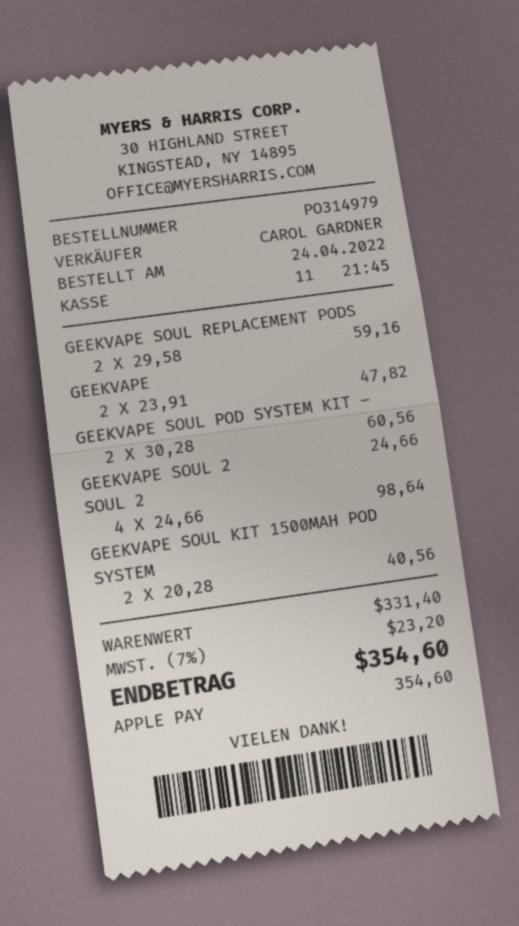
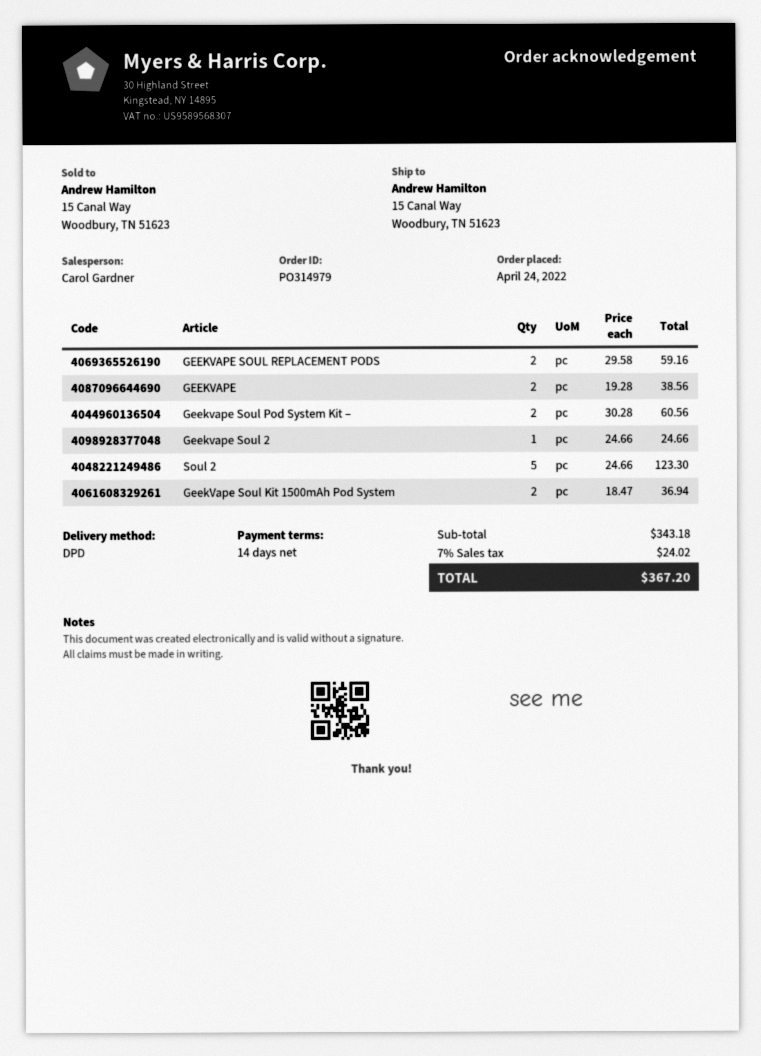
GEEKVAPE: 2 x 23.91 = 47.82 -> 2 x 19.28 = 38.56
SOUL 2: 4 x 24.66 = 98.64 -> 5 x 24.66 = 123.30
GEEKVAPE SOUL KIT 1500MAH POD SYSTEM: 2 x 20.28 = 40.56 -> 2 x 18.47 = 36.94
subtotal: 331.40 -> 343.18
tax: 7% = 23.20 -> 7% = 24.02
total: 354.60 -> 367.20

